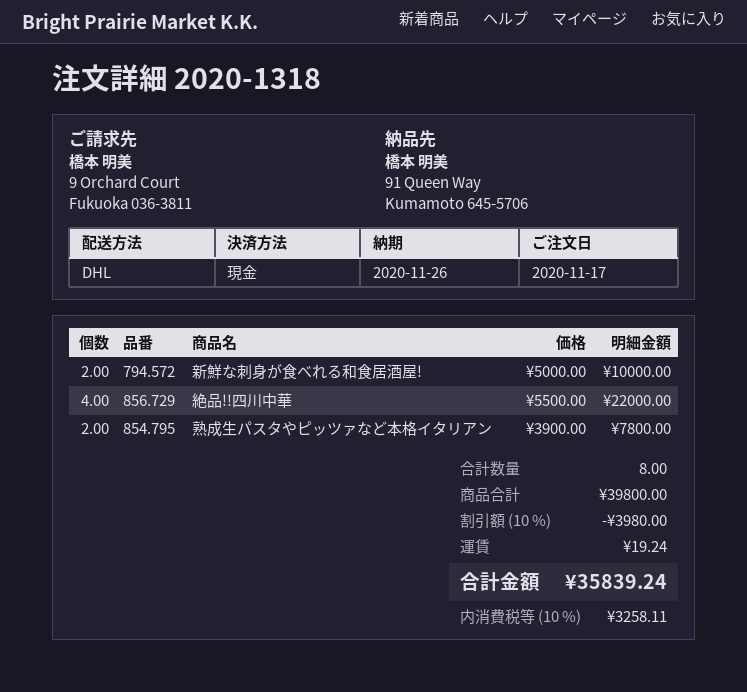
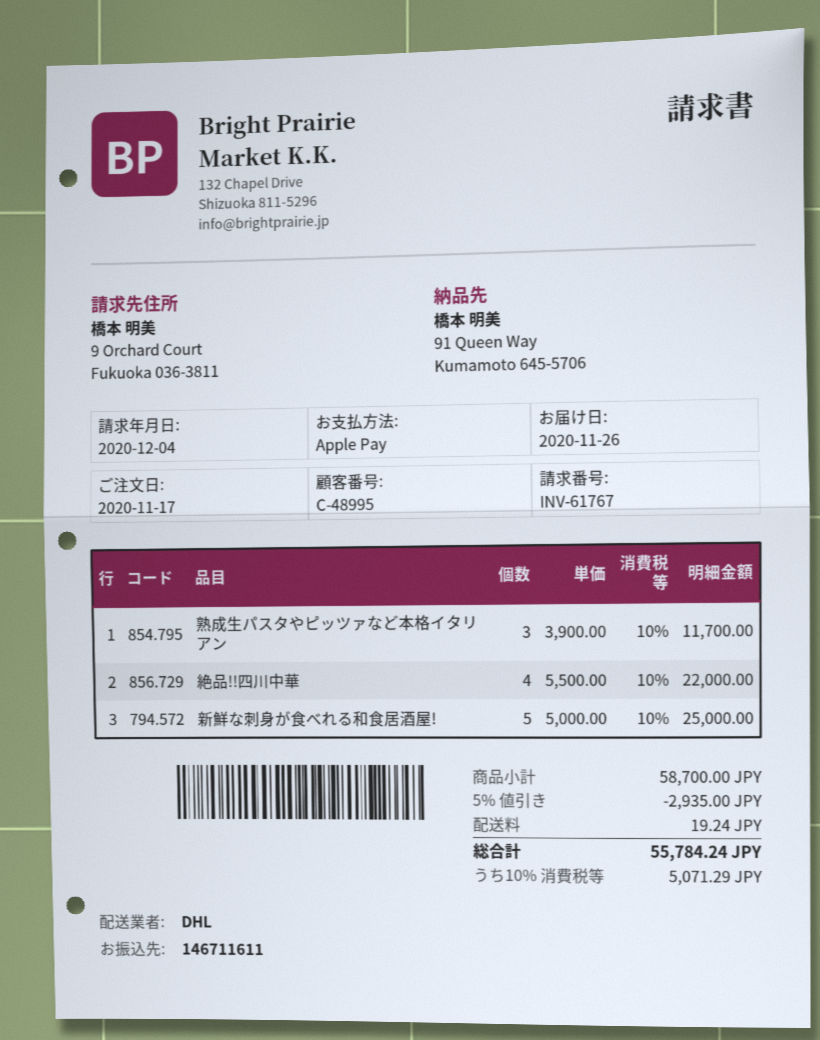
payment method: cash -> Apple Pay
新鮮な刺身が食べれる和食居酒屋!: 2 x 5000.00 = 10000.00 -> 5 x 5000.00 = 25000.00
熟成生パスタやピッツァなど本格イタリアン: 2 x 3900.00 = 7800.00 -> 3 x 3900.00 = 11700.00
subtotal: 39800.00 -> 58700.00
discount: 10% = 3980.00 -> 5% = 2935.00
tax: 10% = 3258.11 -> 10% = 5071.29
total: 35839.24 -> 55784.24

